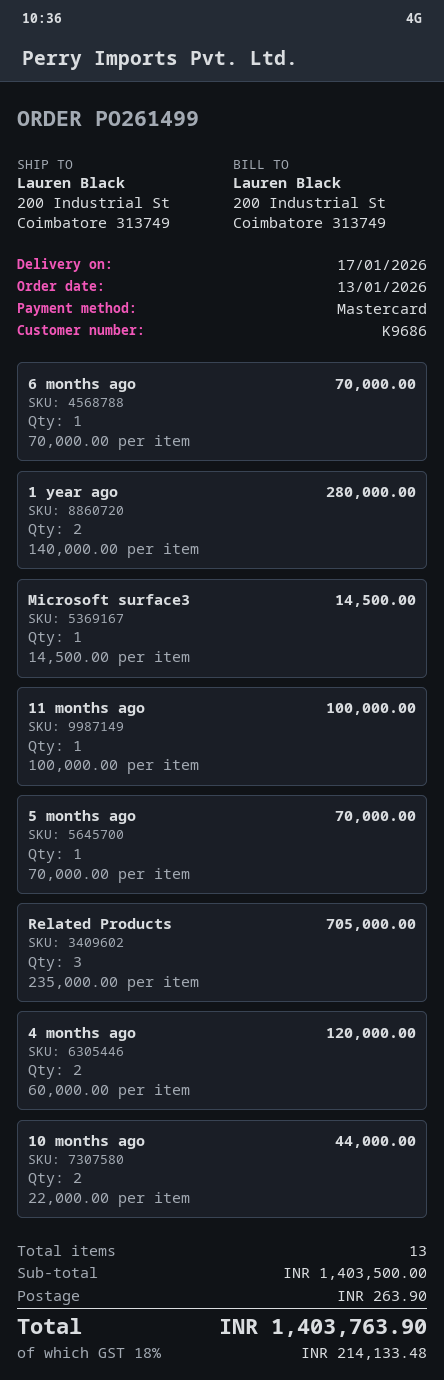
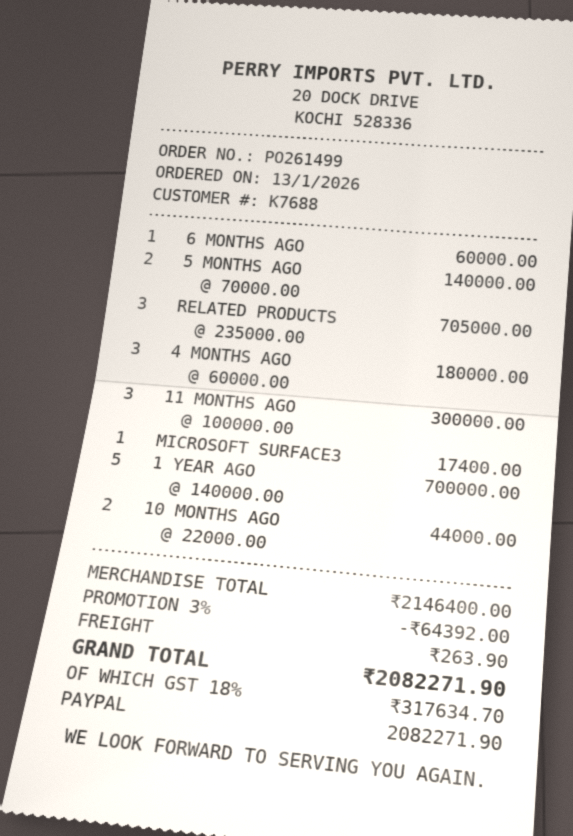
customer number: K9686 -> K7688
payment method: Mastercard -> PayPal
6 months ago: 1 x 70000.00 = 70000.00 -> 1 x 60000.00 = 60000.00
1 year ago: 2 x 140000.00 = 280000.00 -> 5 x 140000.00 = 700000.00
Microsoft surface3: 1 x 14500.00 = 14500.00 -> 1 x 17400.00 = 17400.00
11 months ago: 1 x 100000.00 = 100000.00 -> 3 x 100000.00 = 300000.00
5 months ago: 1 x 70000.00 = 70000.00 -> 2 x 70000.00 = 140000.00
4 months ago: 2 x 60000.00 = 120000.00 -> 3 x 60000.00 = 180000.00
subtotal: 1403500.00 -> 2146400.00
discount: none -> 3% = 64392.00
tax: 18% = 214133.48 -> 18% = 317634.70
total: 1403763.90 -> 2082271.90

